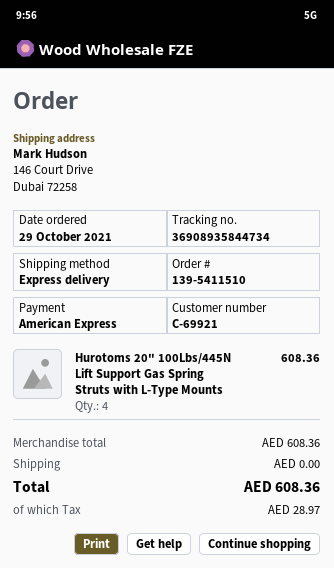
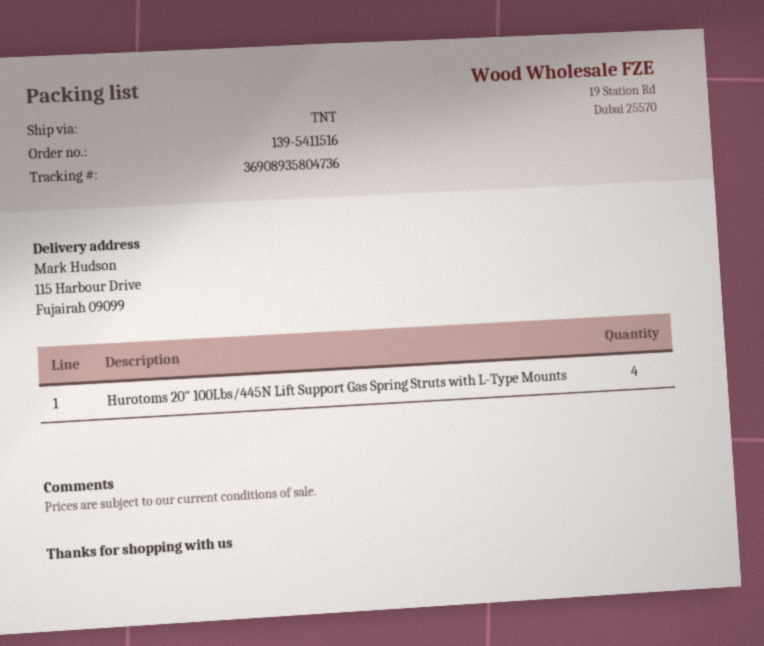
order number: 139-5411510 -> 139-5411516
shipping method: express -> TNT
tracking number: 36908935844734 -> 36908935804736
ship to: 146 Court Drive, Dubai 72258 -> 115 Harbour Drive, Fujairah 09099

